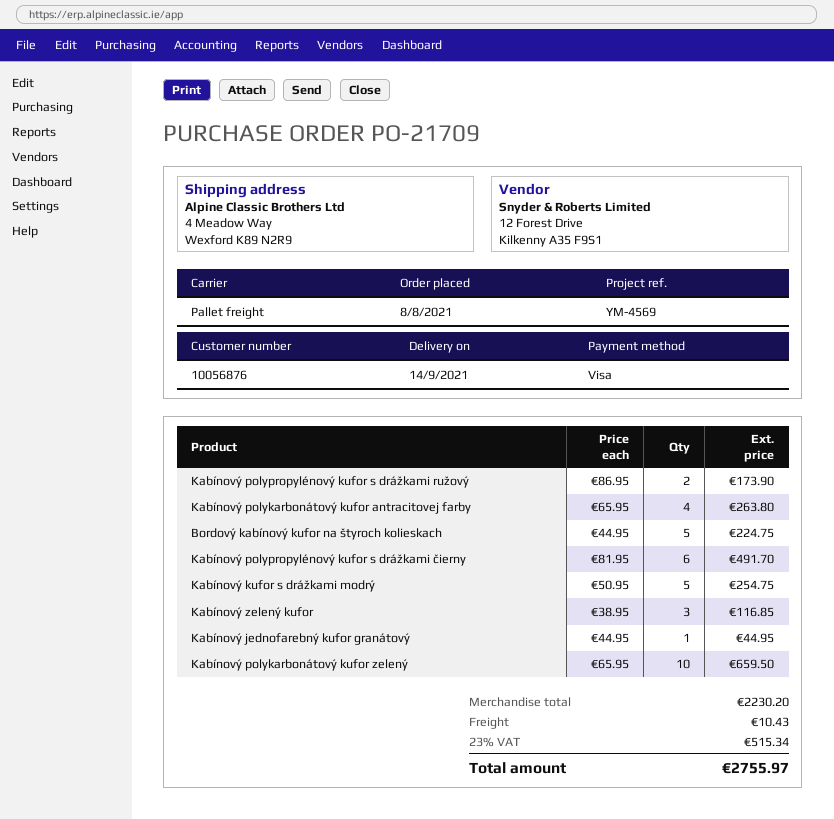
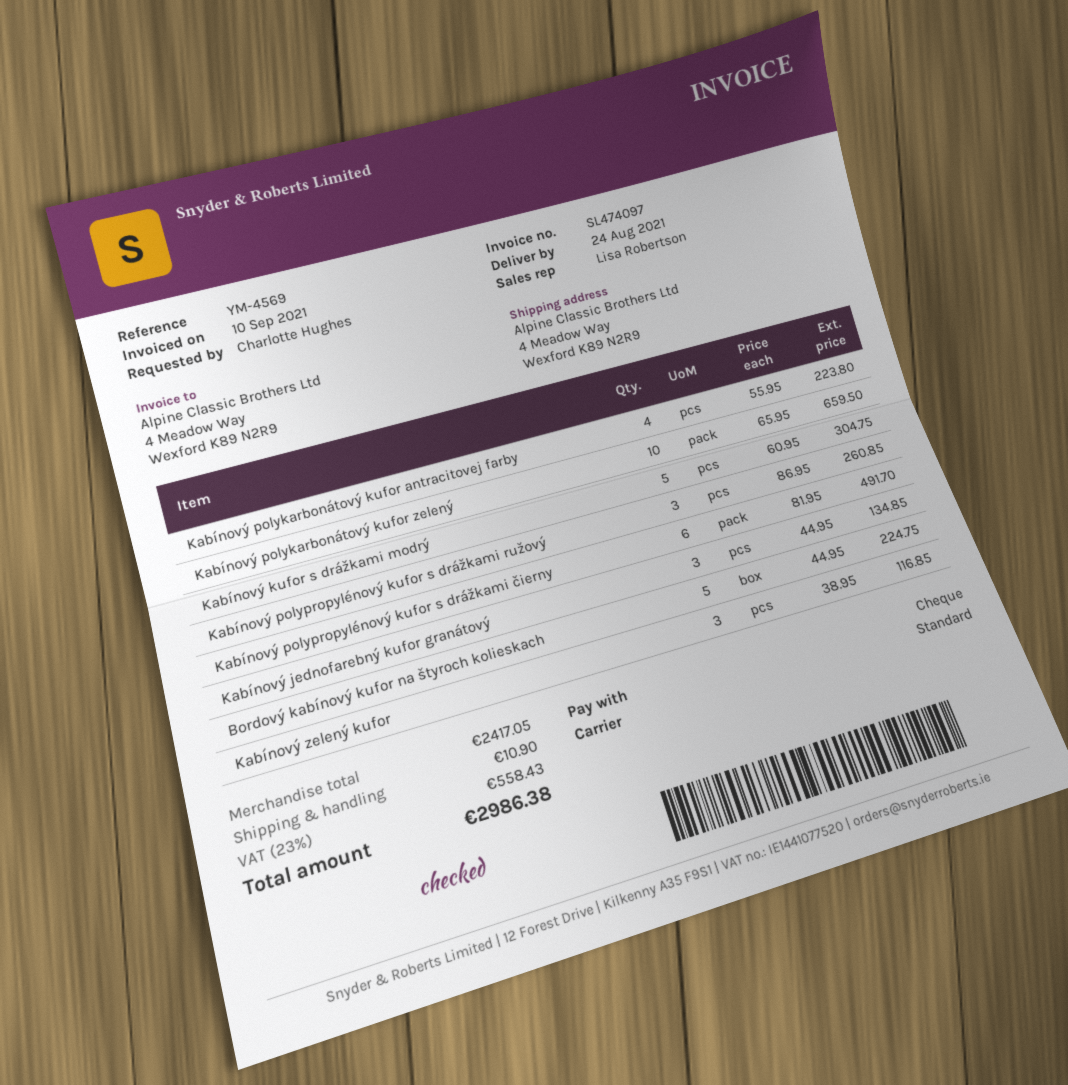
delivery date: 2021-09-14 -> 2021-08-24
payment method: Visa -> cheque
shipping method: pallet freight -> standard
Kabínový polypropylénový kufor s drážkami ružový: 2 x 86.95 = 173.90 -> 3 x 86.95 = 260.85
Kabínový polykarbonátový kufor antracitovej farby: 4 x 65.95 = 263.80 -> 4 x 55.95 = 223.80
Kabínový kufor s drážkami modrý: 5 x 50.95 = 254.75 -> 5 x 60.95 = 304.75
Kabínový jednofarebný kufor granátový: 1 x 44.95 = 44.95 -> 3 x 44.95 = 134.85
subtotal: 2230.20 -> 2417.05
shipping: 10.43 -> 10.90
tax: 23% = 515.34 -> 23% = 558.43
total: 2755.97 -> 2986.38

